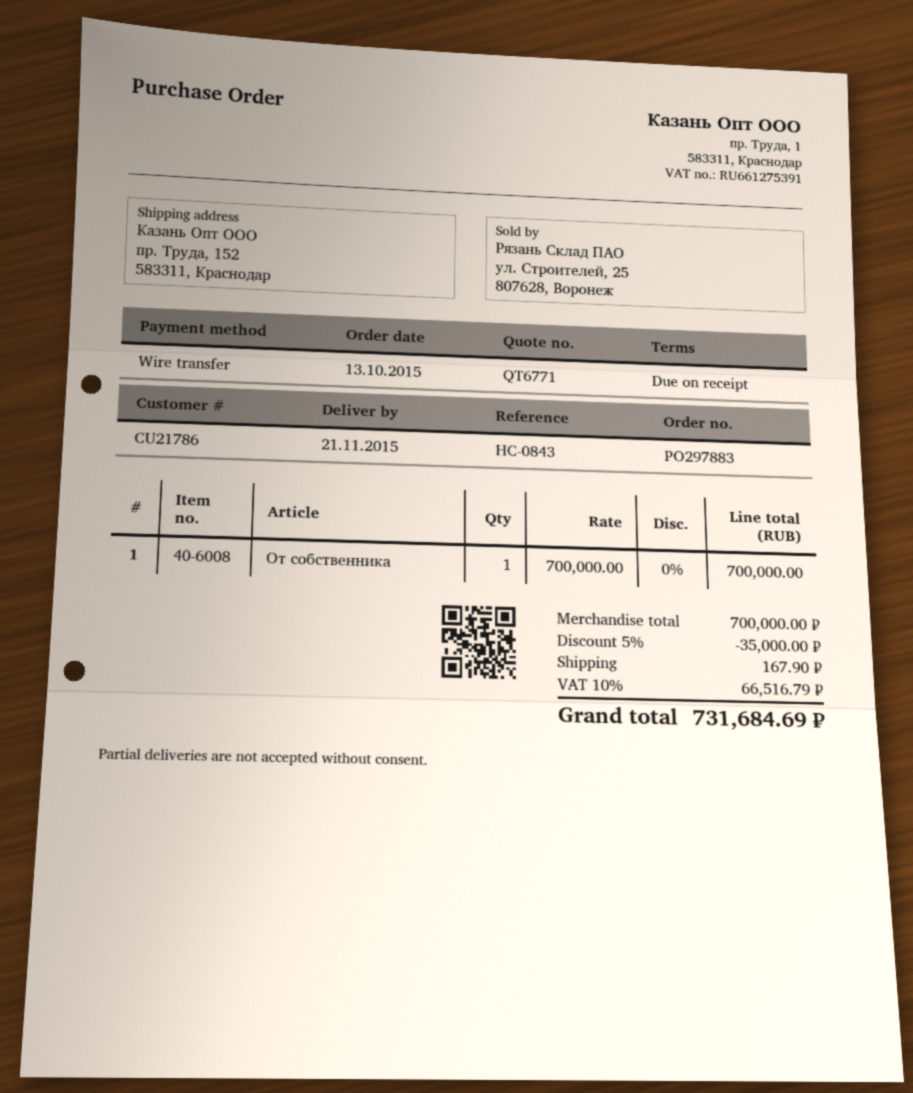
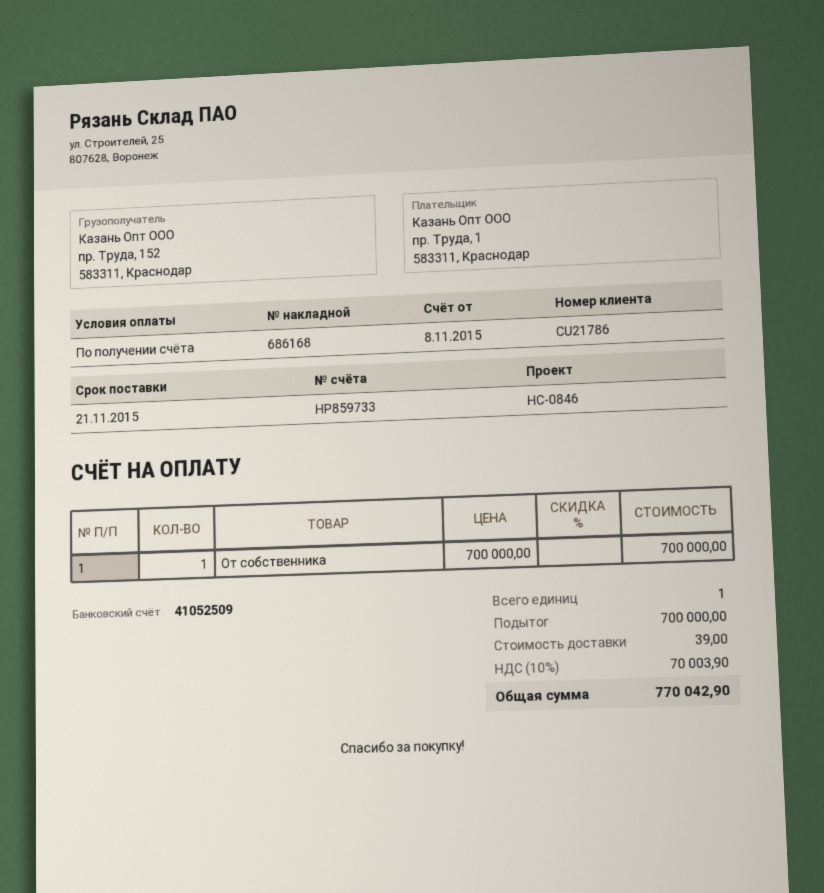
reference: HC-0843 -> HC-0846
discount: 5% = 35000.00 -> none
shipping: 167.90 -> 39.00
tax: 10% = 66516.79 -> 10% = 70003.90
total: 731684.69 -> 770042.90

